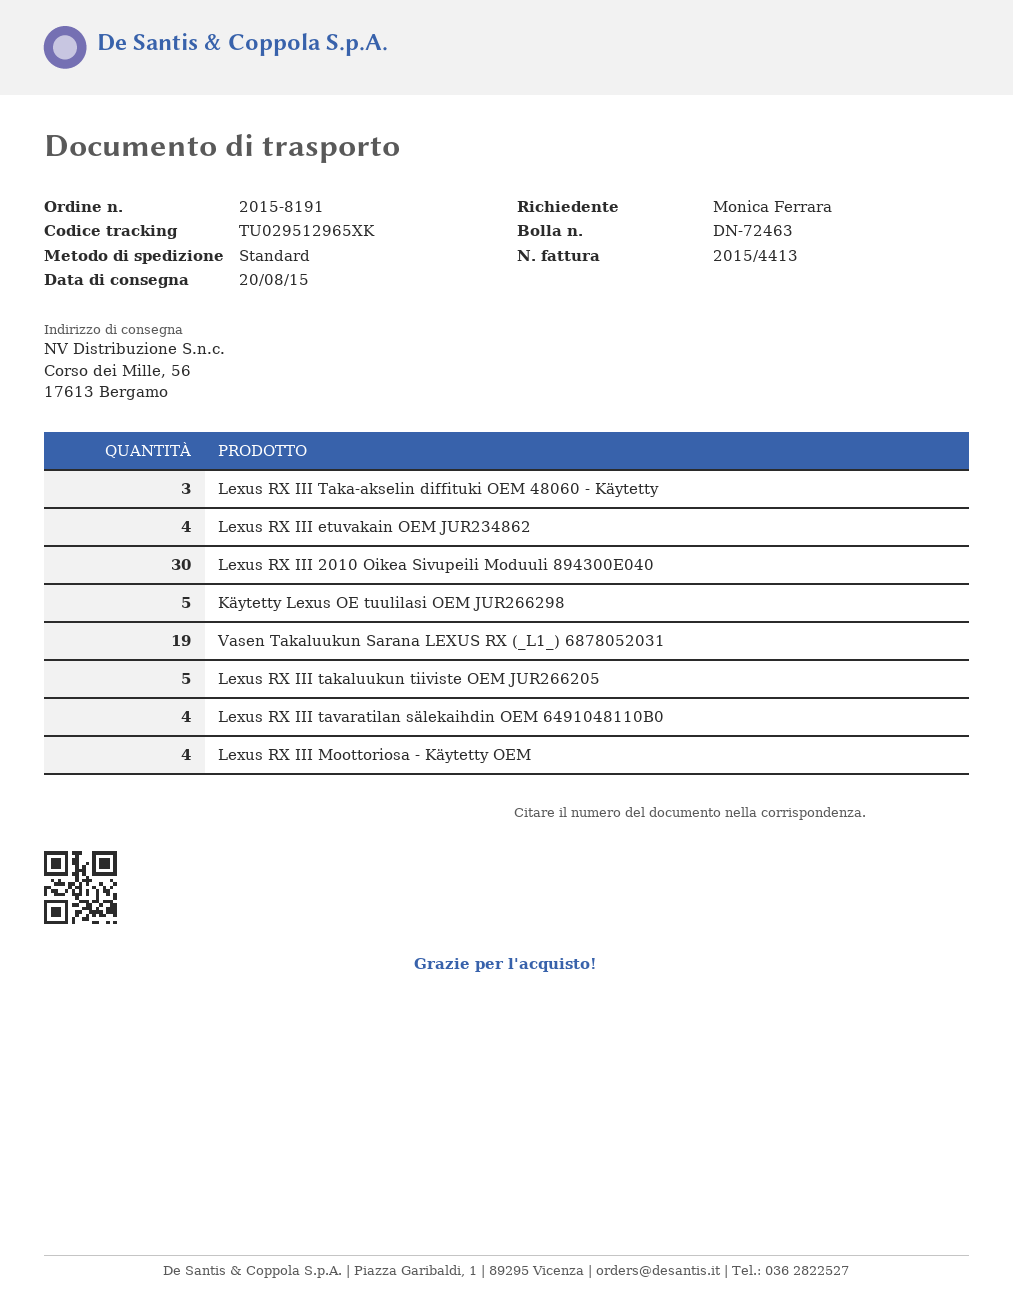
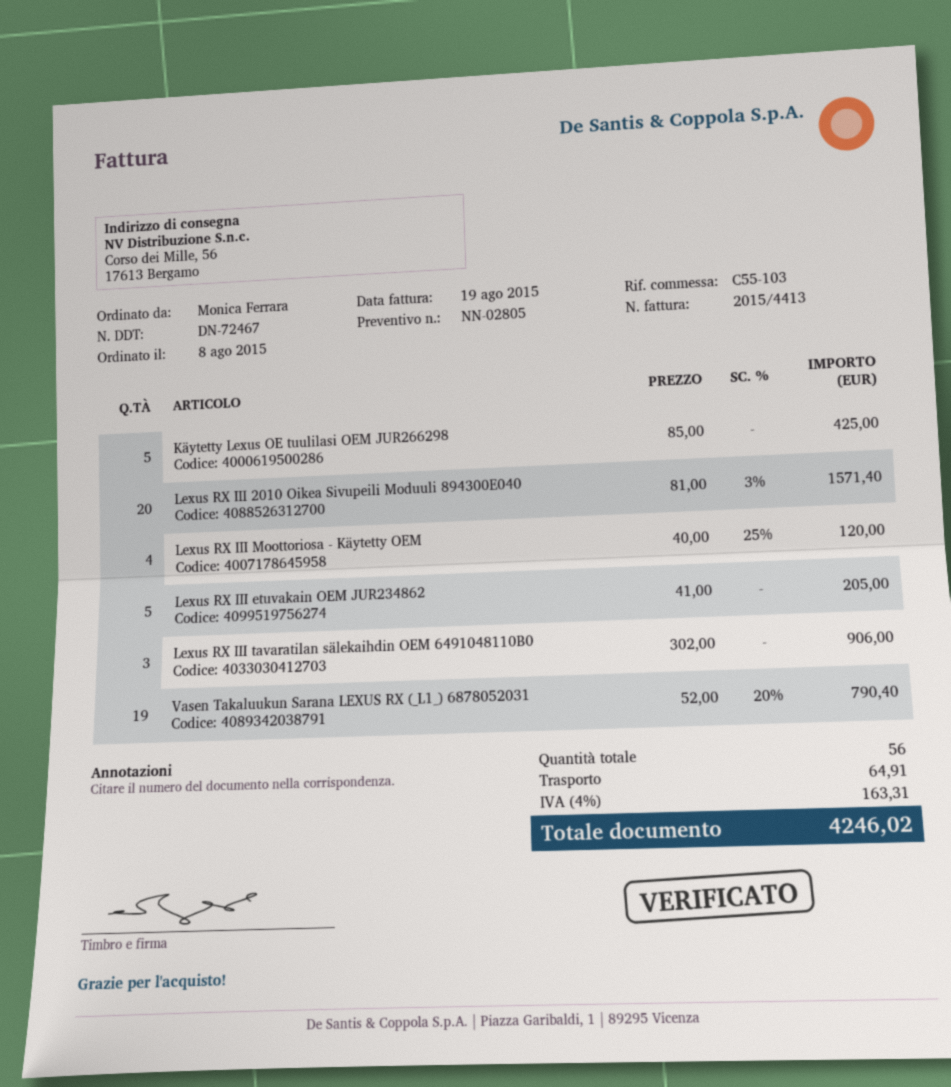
delivery note number: DN-72463 -> DN-72467
Lexus RX III Taka-akselin diffituki OEM 48060 - Käytetty: 3 -> none
Lexus RX III etuvakain OEM JUR234862: 4 -> 5
Lexus RX III 2010 Oikea Sivupeili Moduuli 894300E040: 30 -> 20
Lexus RX III takaluukun tiiviste OEM JUR266205: 5 -> none
Lexus RX III tavaratilan sälekaihdin OEM 6491048110B0: 4 -> 3

